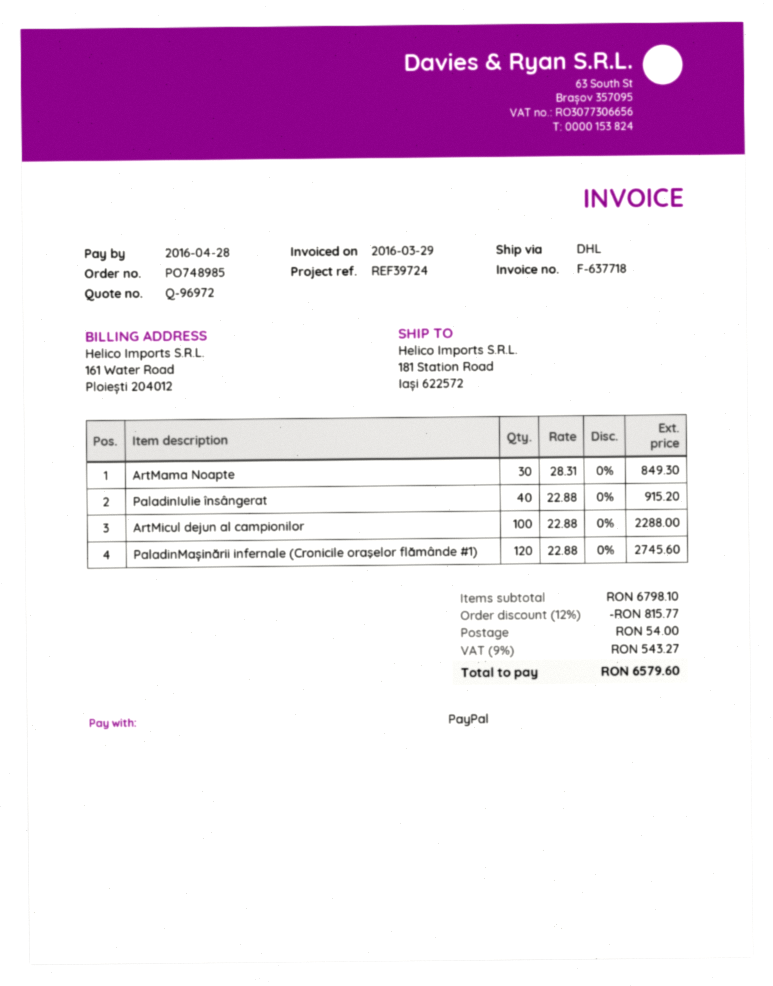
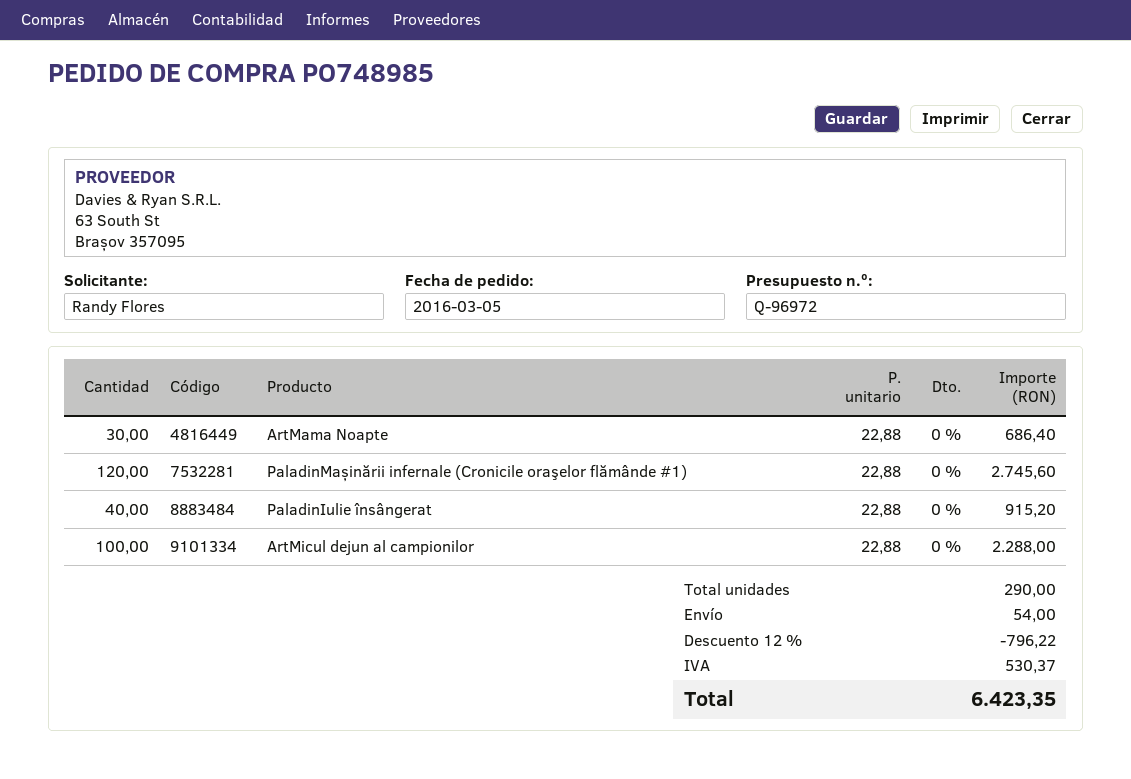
ArtMama Noapte: 30 x 28.31 = 849.30 -> 30 x 22.88 = 686.40
discount: 12% = 815.77 -> 12% = 796.22
tax: 543.27 -> 530.37
total: 6579.60 -> 6423.35

